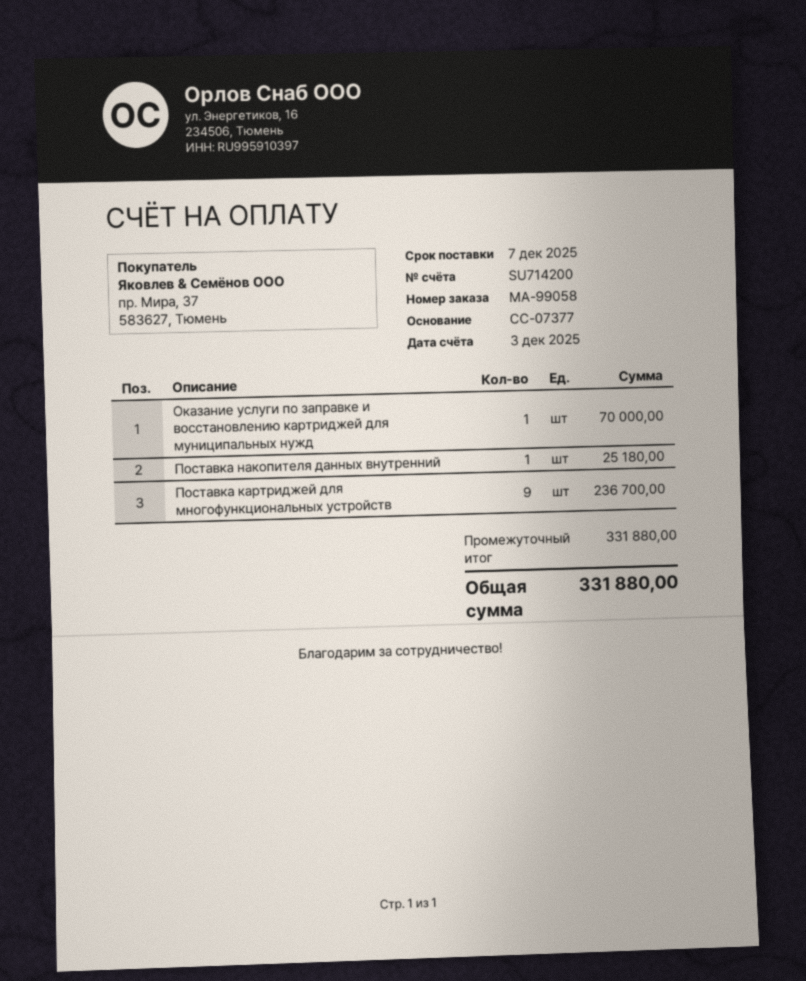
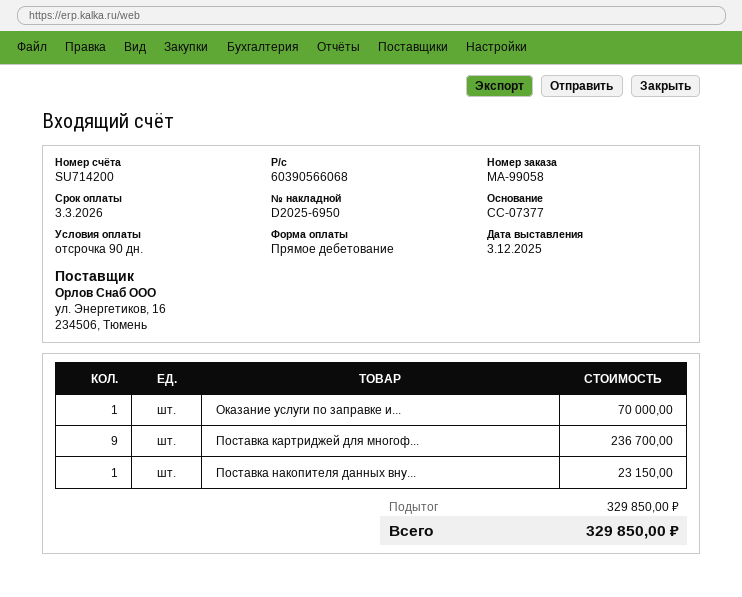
Поставка накопителя данных внутренний: 1 for 25180.00 -> 1 for 23150.00
subtotal: 331880.00 -> 329850.00
total: 331880.00 -> 329850.00

